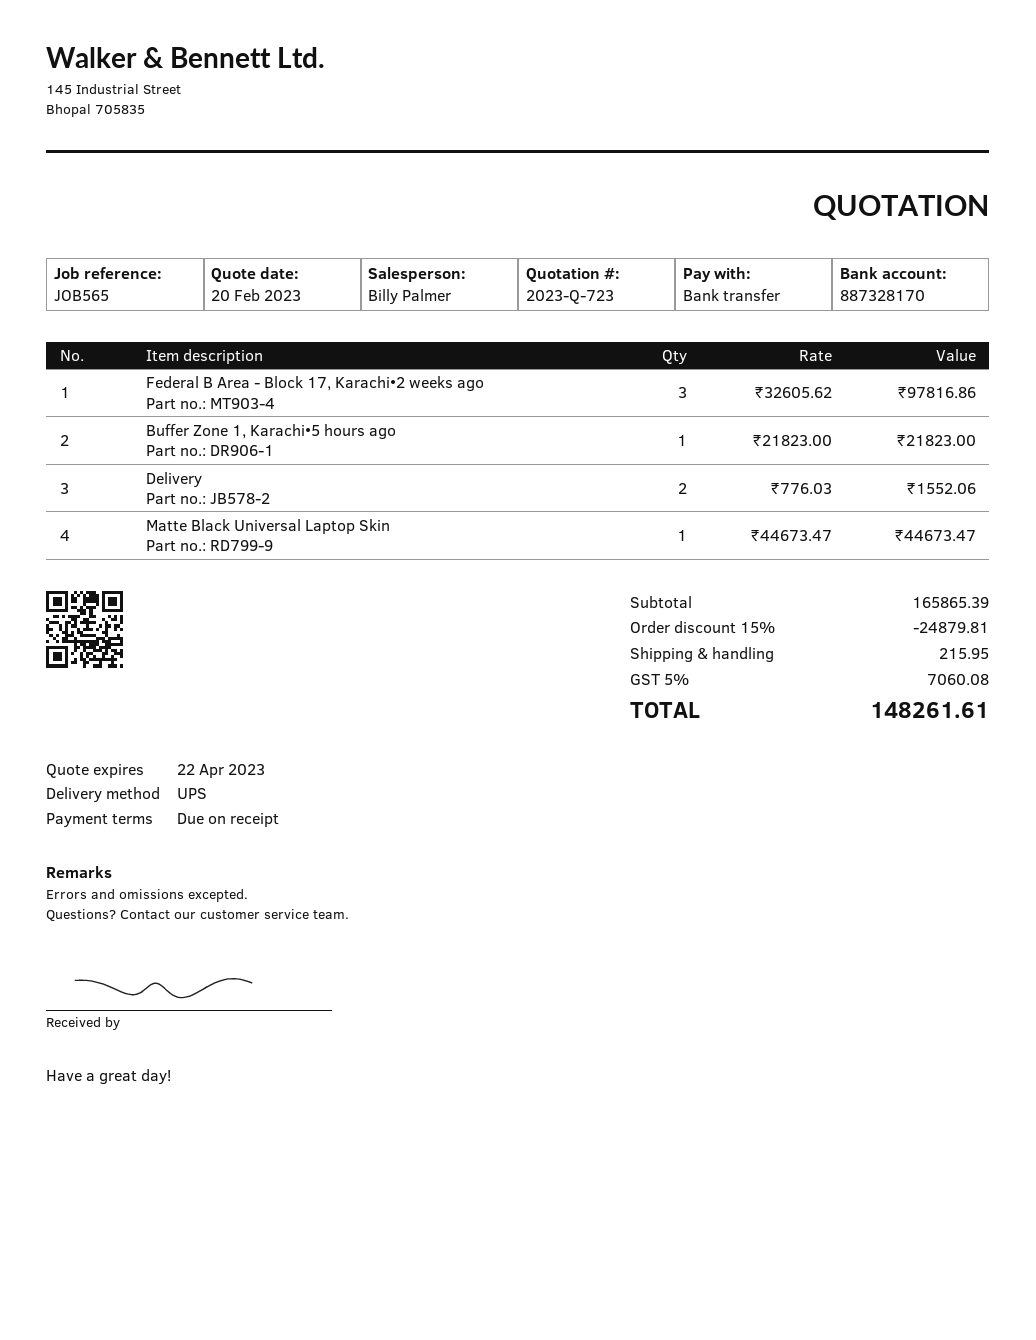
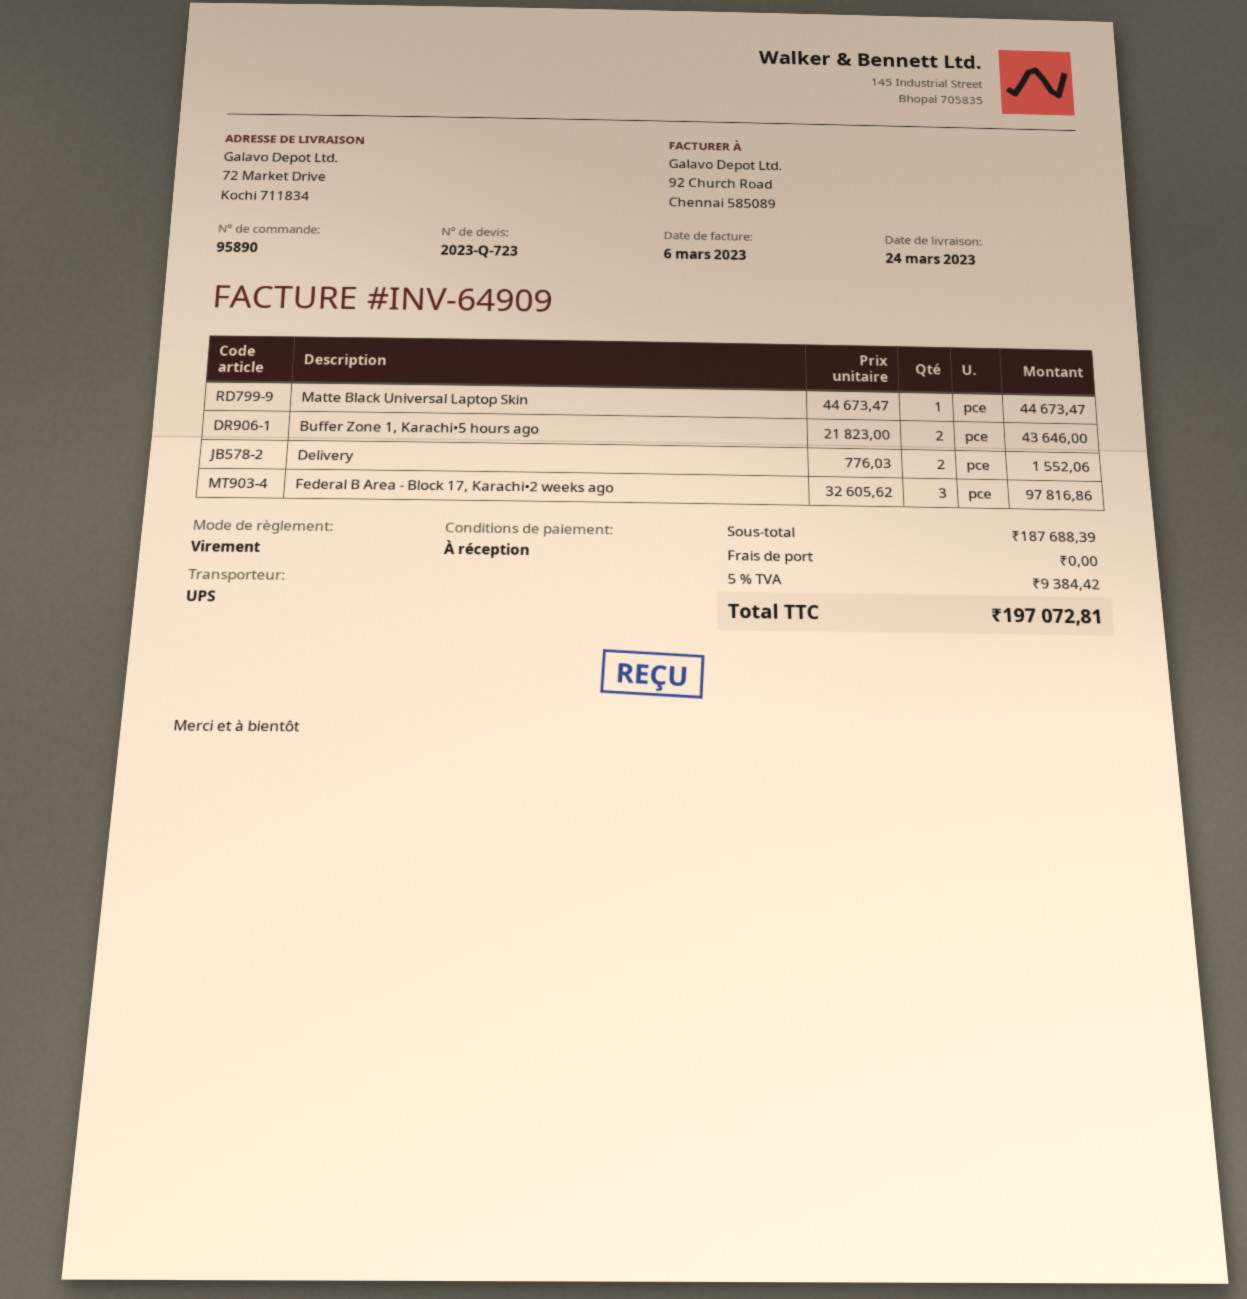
Buffer Zone 1, Karachi•5 hours ago: 1 x 21823.00 = 21823.00 -> 2 x 21823.00 = 43646.00
subtotal: 165865.39 -> 187688.39
discount: 15% = 24879.81 -> none
shipping: 215.95 -> 0.00
tax: 5% = 7060.08 -> 5% = 9384.42
total: 148261.61 -> 197072.81

